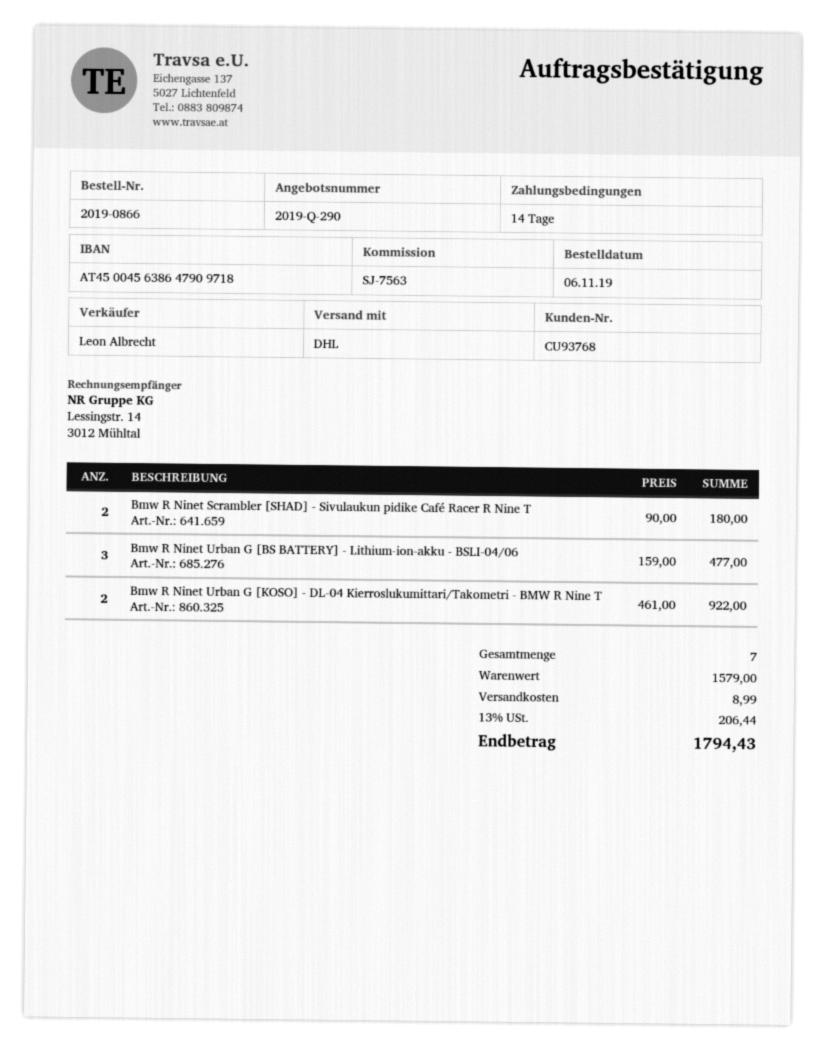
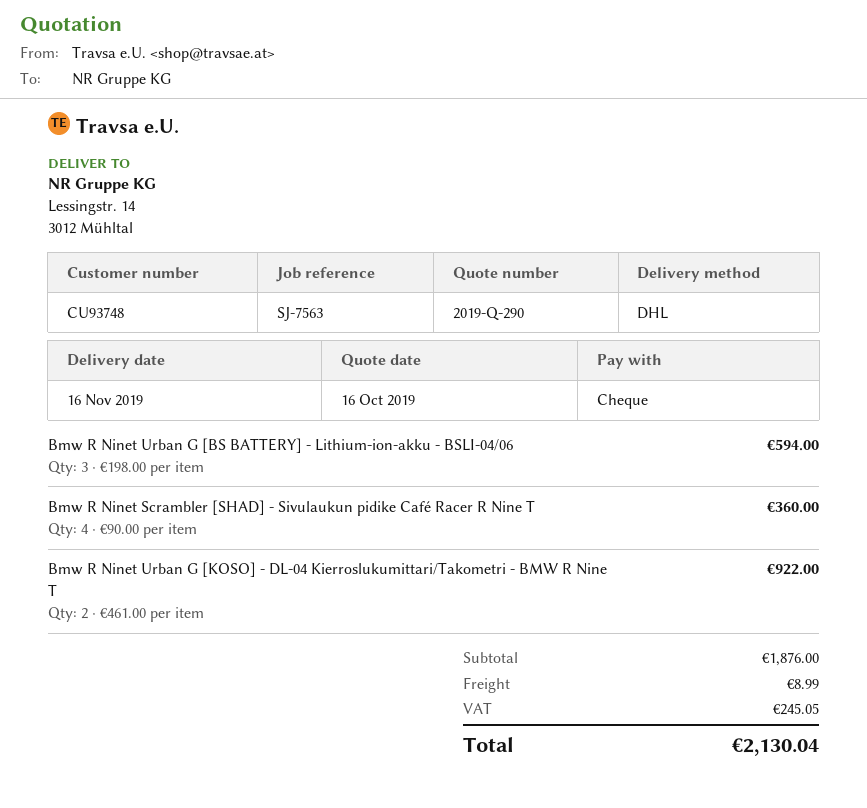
customer number: CU93768 -> CU93748
Bmw R Ninet Scrambler [SHAD] - Sivulaukun pidike Café Racer R Nine T: 2 x 90.00 = 180.00 -> 4 x 90.00 = 360.00
Bmw R Ninet Urban G [BS BATTERY] - Lithium-ion-akku - BSLI-04/06: 3 x 159.00 = 477.00 -> 3 x 198.00 = 594.00
subtotal: 1579.00 -> 1876.00
tax: 206.44 -> 245.05
total: 1794.43 -> 2130.04

